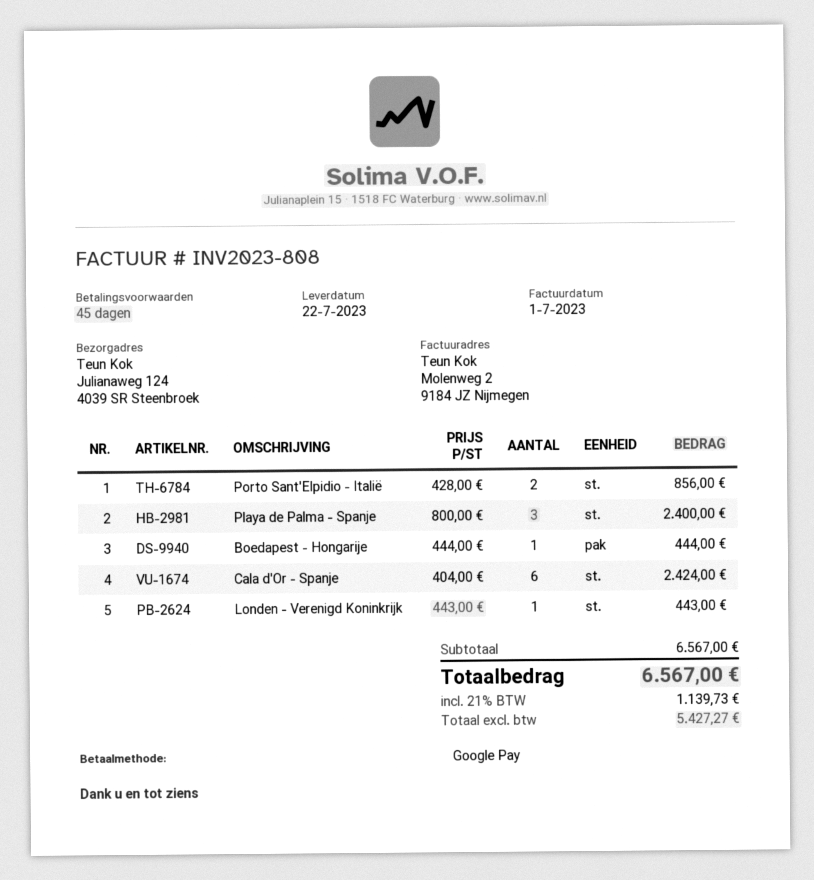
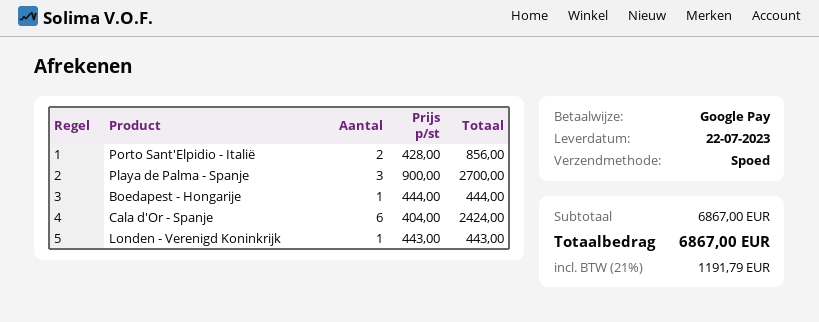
Playa de Palma - Spanje: 3 x 800.00 = 2400.00 -> 3 x 900.00 = 2700.00
subtotal: 6567.00 -> 6867.00
tax: 21% = 1139.73 -> 21% = 1191.79
total: 6567.00 -> 6867.00

